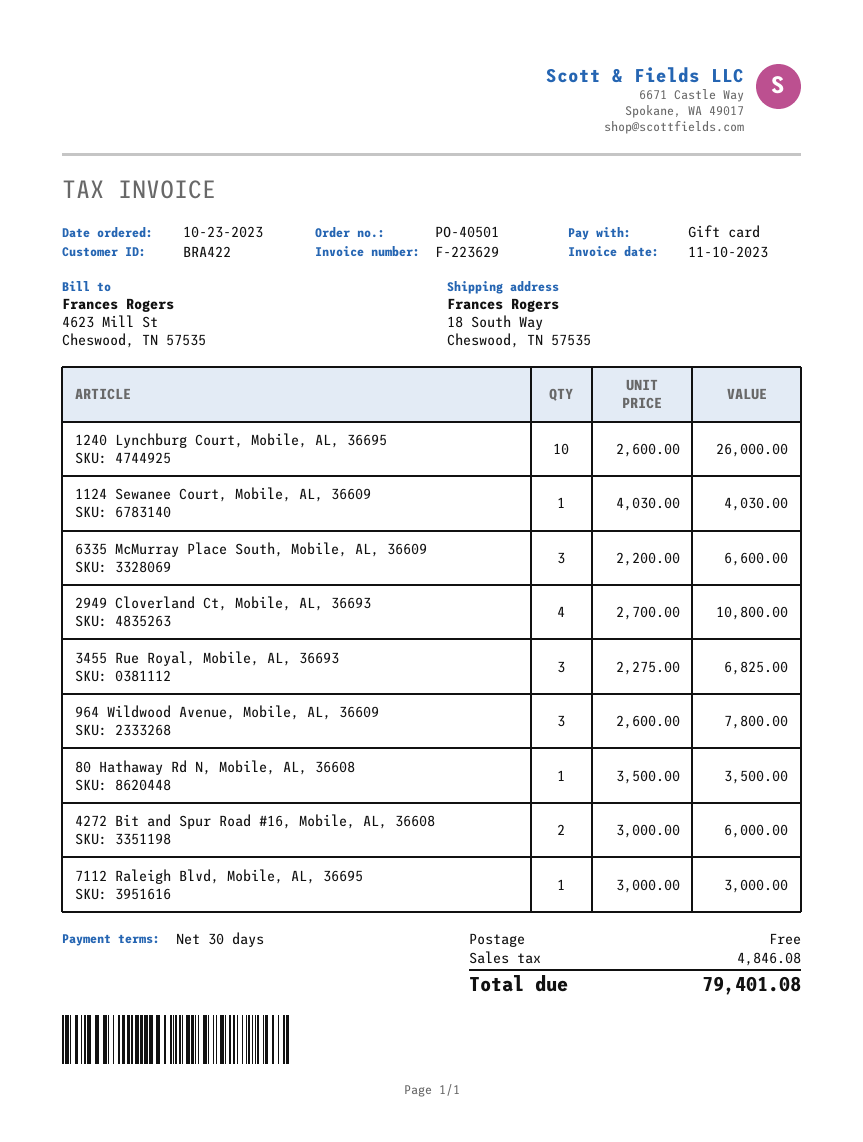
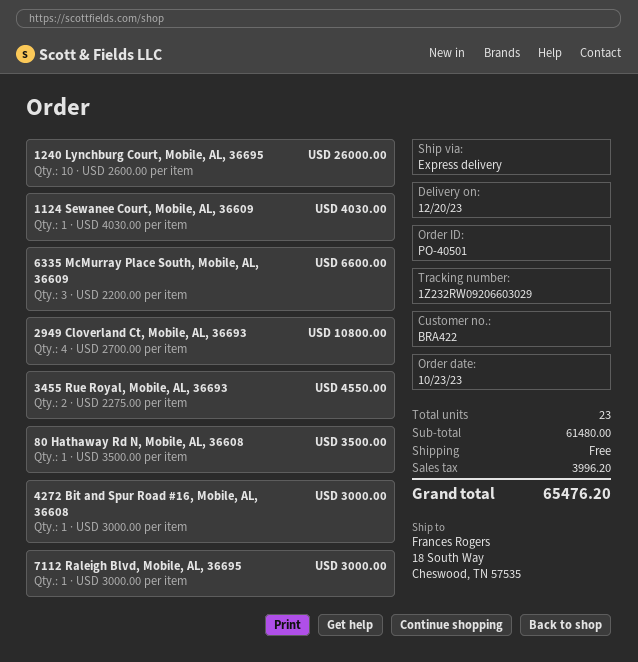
3455 Rue Royal, Mobile, AL, 36693: 3 x 2275.00 = 6825.00 -> 2 x 2275.00 = 4550.00
964 Wildwood Avenue, Mobile, AL, 36609: 3 x 2600.00 = 7800.00 -> none
4272 Bit and Spur Road #16, Mobile, AL, 36608: 2 x 3000.00 = 6000.00 -> 1 x 3000.00 = 3000.00
tax: 4846.08 -> 3996.20
total: 79401.08 -> 65476.20

